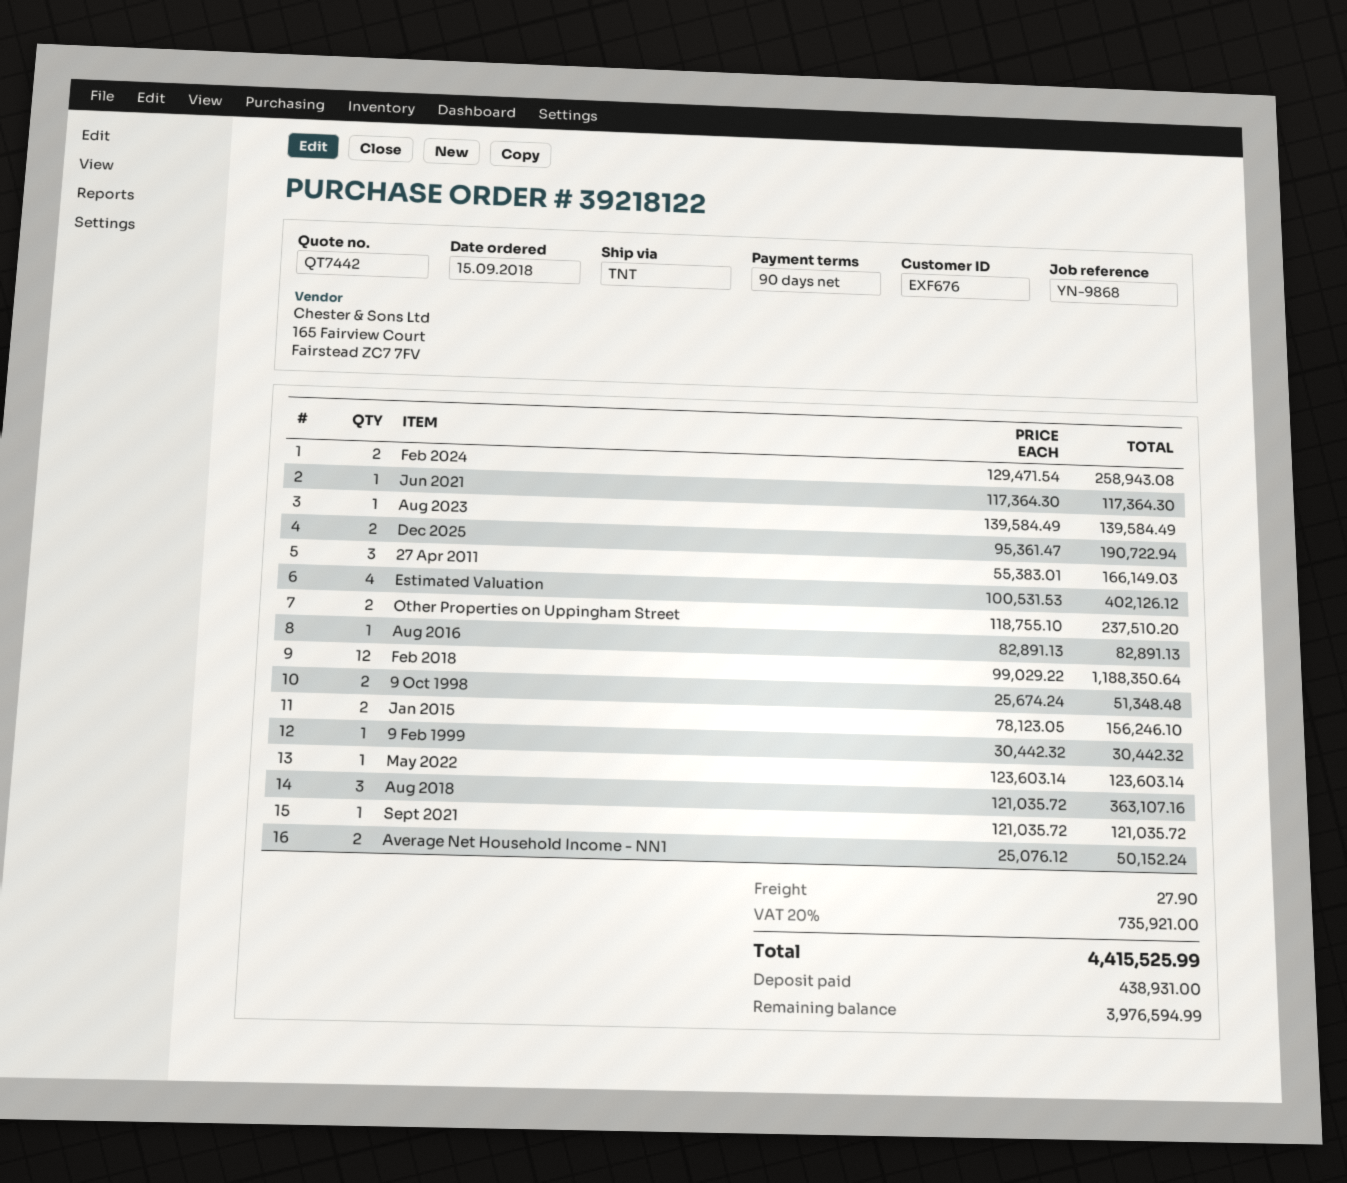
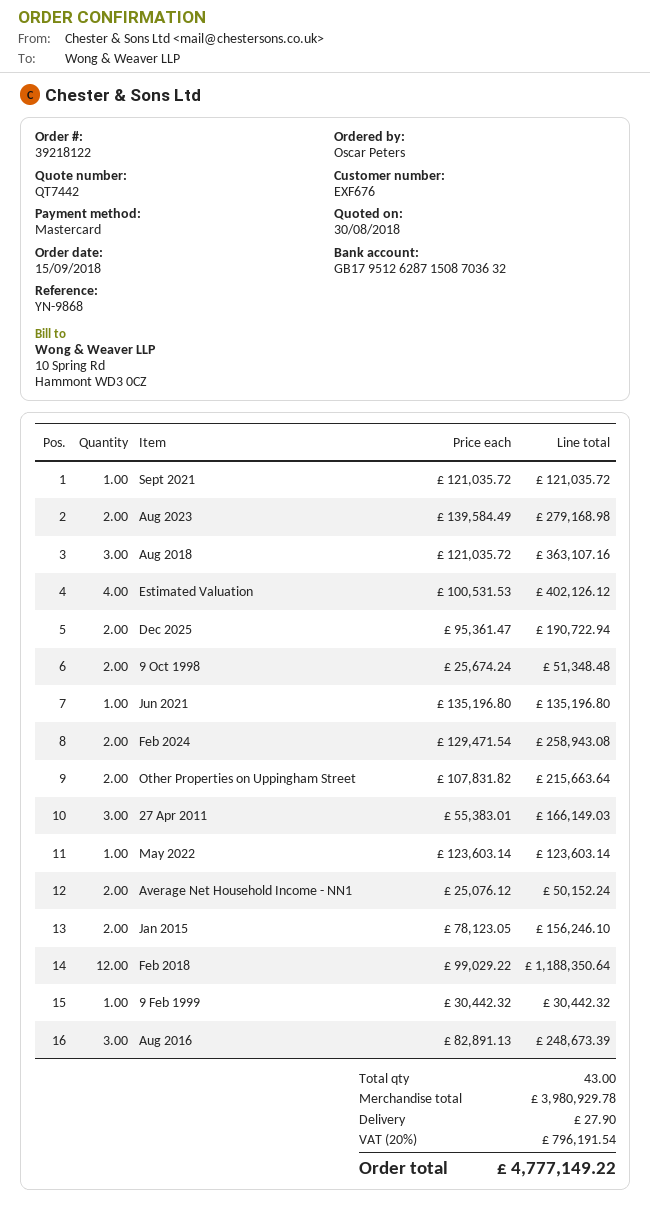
Jun 2021: 1 x 117364.30 = 117364.30 -> 1 x 135196.80 = 135196.80
Aug 2023: 1 x 139584.49 = 139584.49 -> 2 x 139584.49 = 279168.98
Other Properties on Uppingham Street: 2 x 118755.10 = 237510.20 -> 2 x 107831.82 = 215663.64
Aug 2016: 1 x 82891.13 = 82891.13 -> 3 x 82891.13 = 248673.39
tax: 20% = 735921.00 -> 20% = 796191.54
total: 4415525.99 -> 4777149.22

